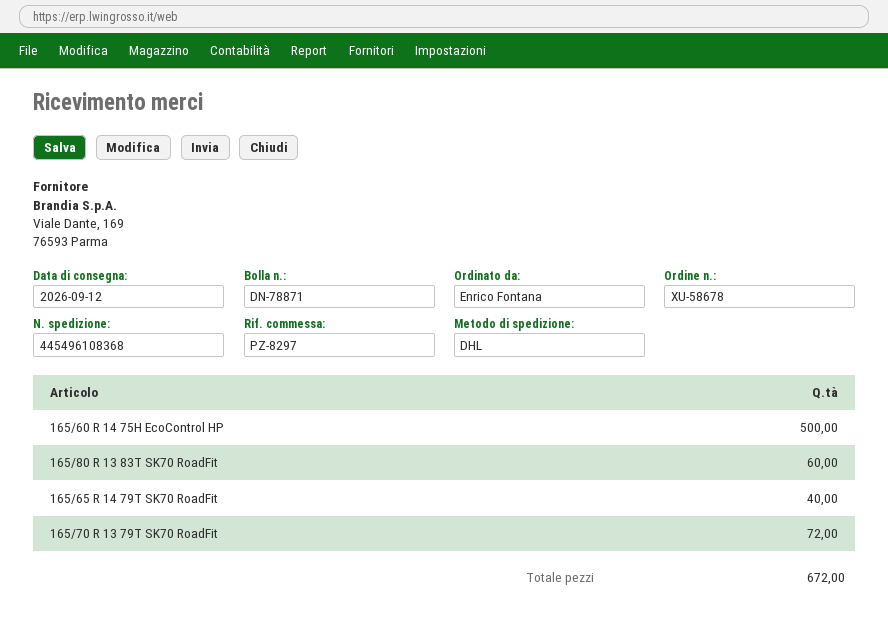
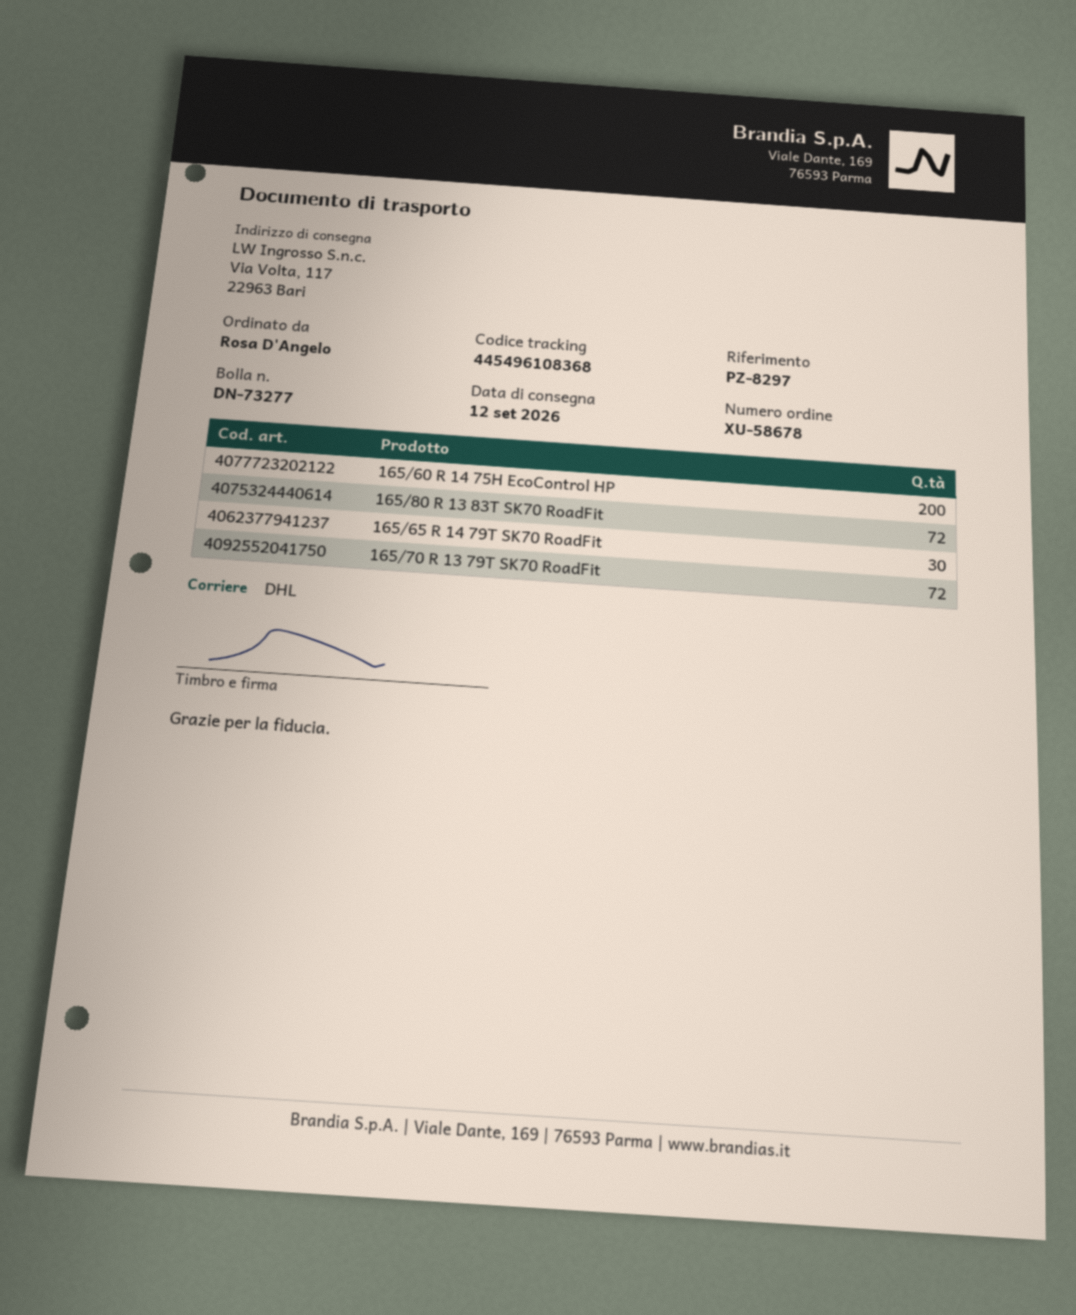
delivery note number: DN-78871 -> DN-73277
ordered by: Enrico Fontana -> Rosa D'Angelo
165/60 R 14 75H EcoControl HP: 500 -> 200
165/80 R 13 83T SK70 RoadFit: 60 -> 72
165/65 R 14 79T SK70 RoadFit: 40 -> 30

